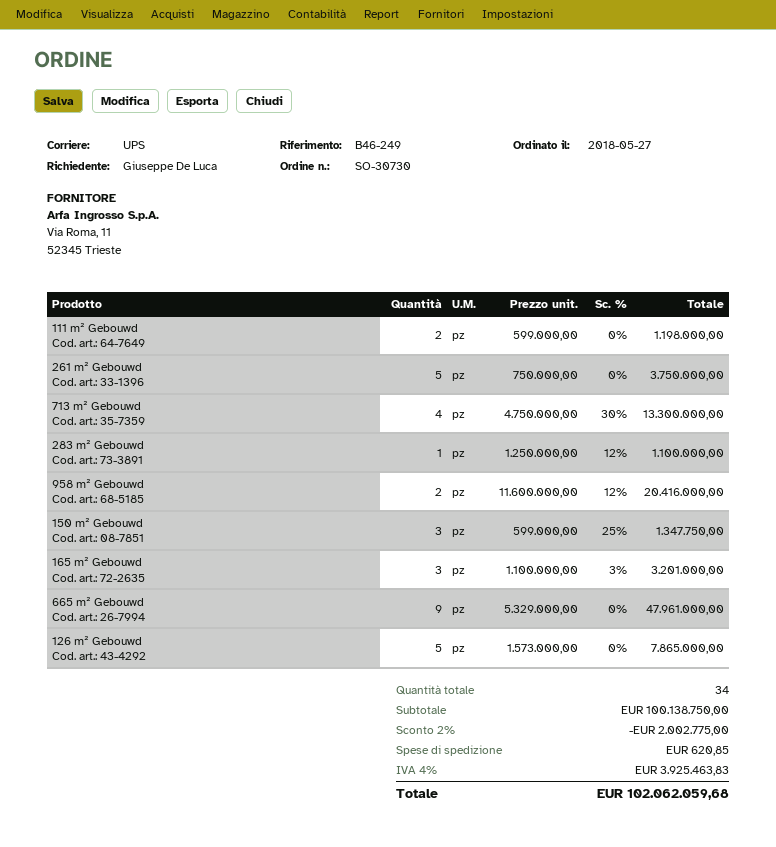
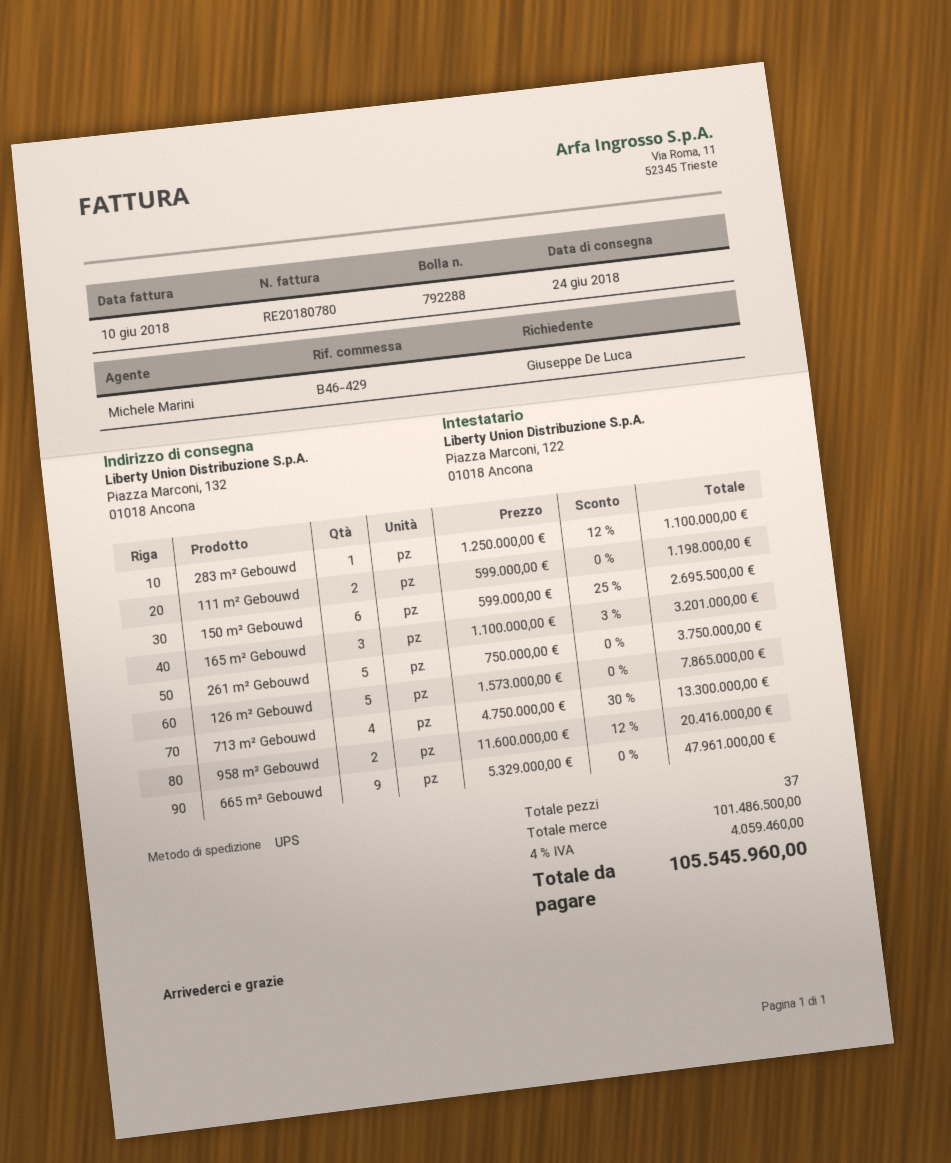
reference: B46-249 -> B46-429
150 m² Gebouwd: 3 x 599000.00 - 25% = 1347750.00 -> 6 x 599000.00 - 25% = 2695500.00
total quantity: 34 -> 37
subtotal: 100138750.00 -> 101486500.00
discount: 2% = 2002775.00 -> none
shipping: 620.85 -> none
tax: 4% = 3925463.83 -> 4% = 4059460.00
total: 102062059.68 -> 105545960.00

